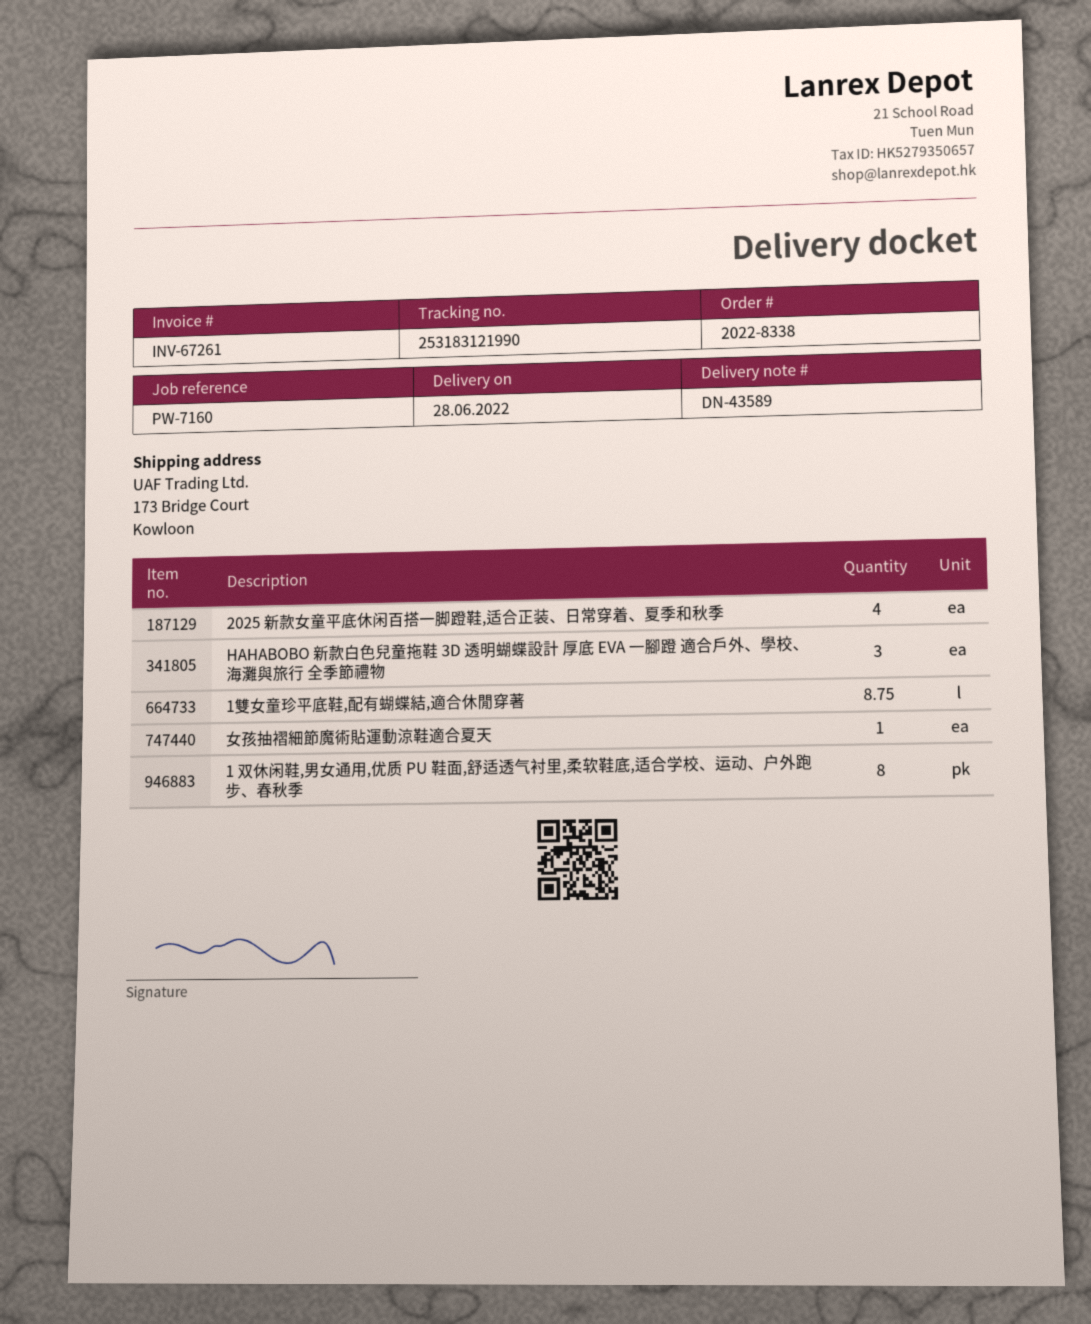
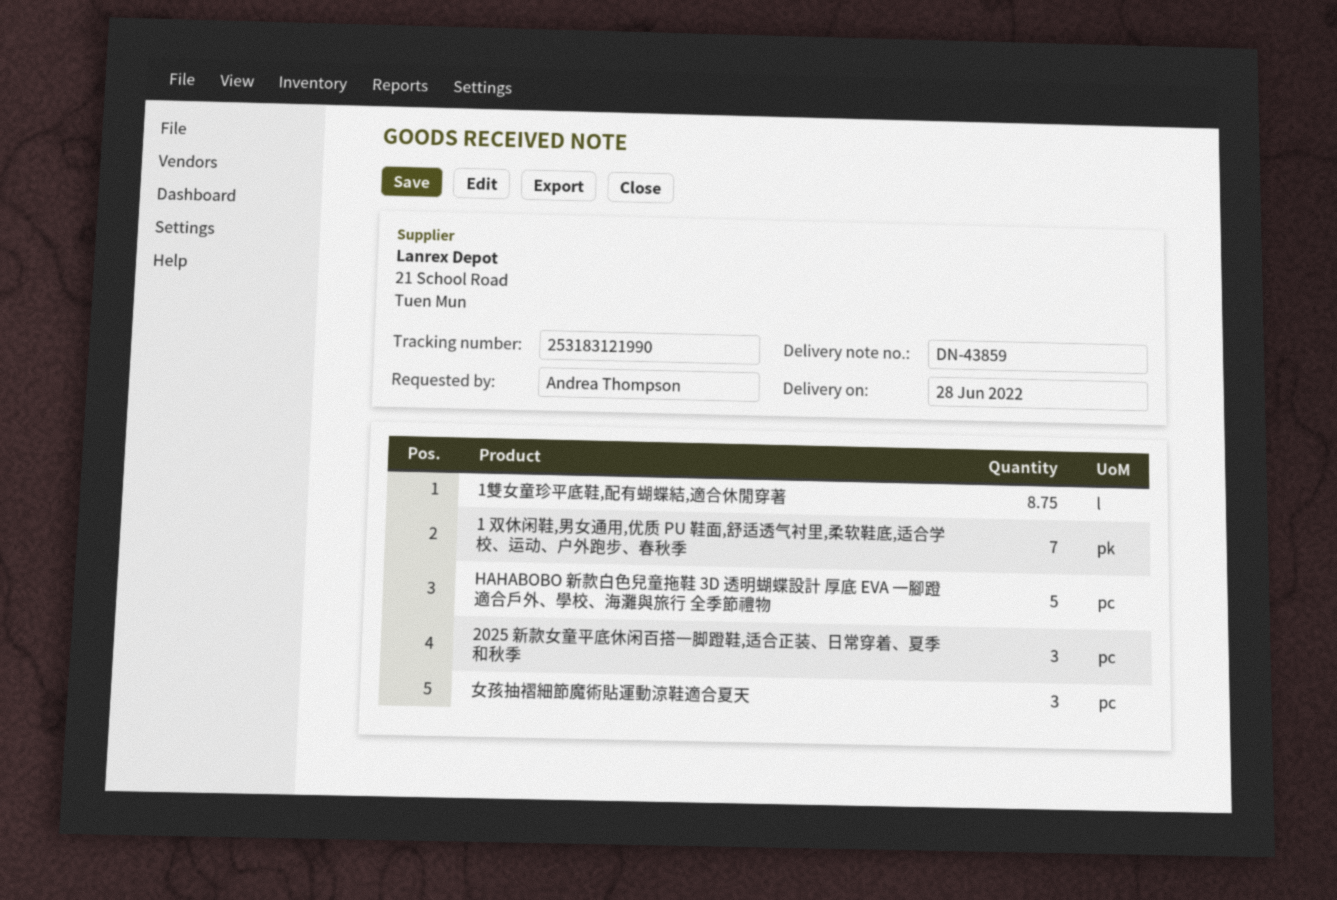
delivery note number: DN-43589 -> DN-43859
2025 新款女童平底休闲百搭一脚蹬鞋,适合正装、日常穿着、夏季和秋季: 4 -> 3
HAHABOBO 新款白色兒童拖鞋 3D 透明蝴蝶設計 厚底 EVA 一腳蹬 適合戶外、學校、海灘與旅行 全季節禮物: 3 -> 5
女孩抽褶細節魔術貼運動涼鞋適合夏天: 1 -> 3
1 双休闲鞋,男女通用,优质 PU 鞋面,舒适透气衬里,柔软鞋底,适合学校、运动、户外跑步、春秋季: 8 -> 7

